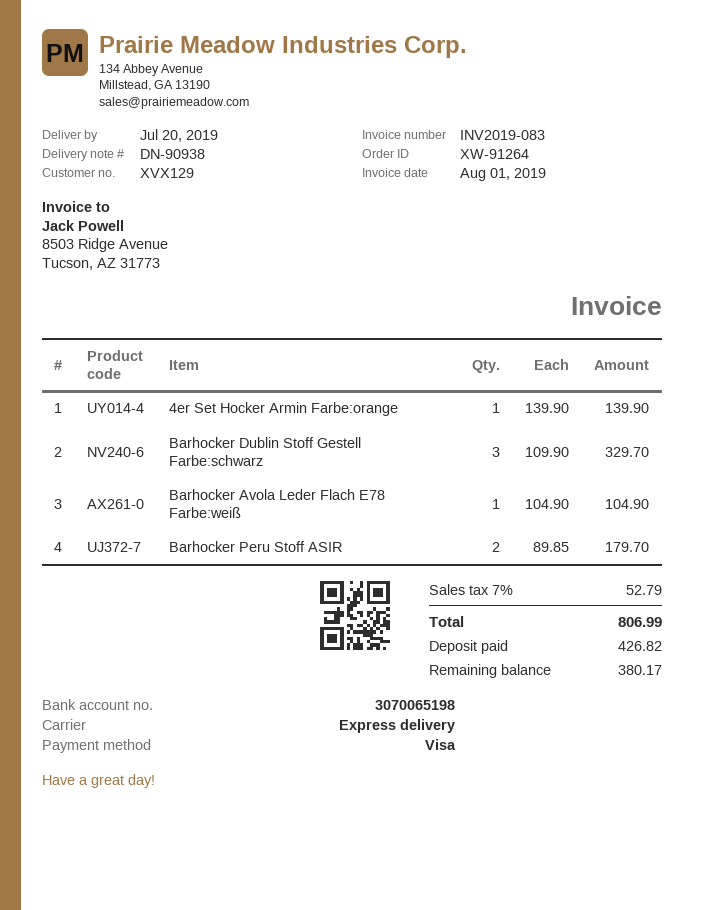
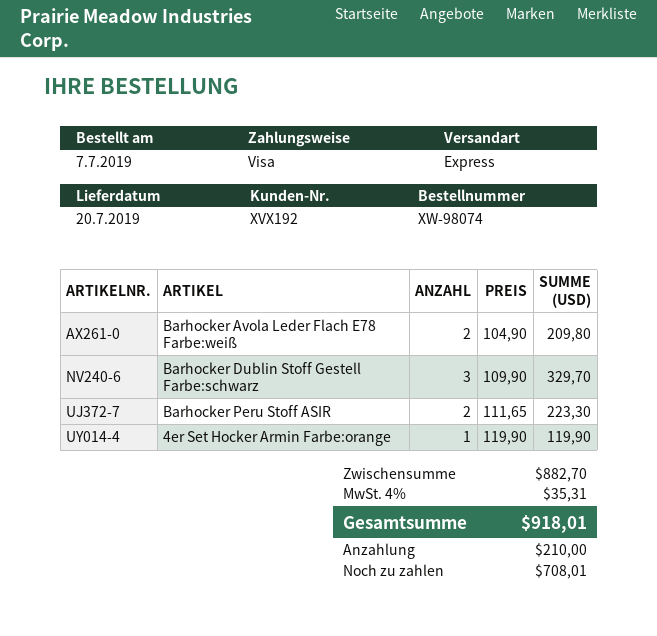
order number: XW-91264 -> XW-98074
customer number: XVX129 -> XVX192
4er Set Hocker Armin Farbe:orange: 1 x 139.90 = 139.90 -> 1 x 119.90 = 119.90
Barhocker Avola Leder Flach E78 Farbe:weiß: 1 x 104.90 = 104.90 -> 2 x 104.90 = 209.80
Barhocker Peru Stoff ASIR: 2 x 89.85 = 179.70 -> 2 x 111.65 = 223.30
tax: 7% = 52.79 -> 4% = 35.31
total: 806.99 -> 918.01
deposit: 426.82 -> 210.00
balance: 380.17 -> 708.01

